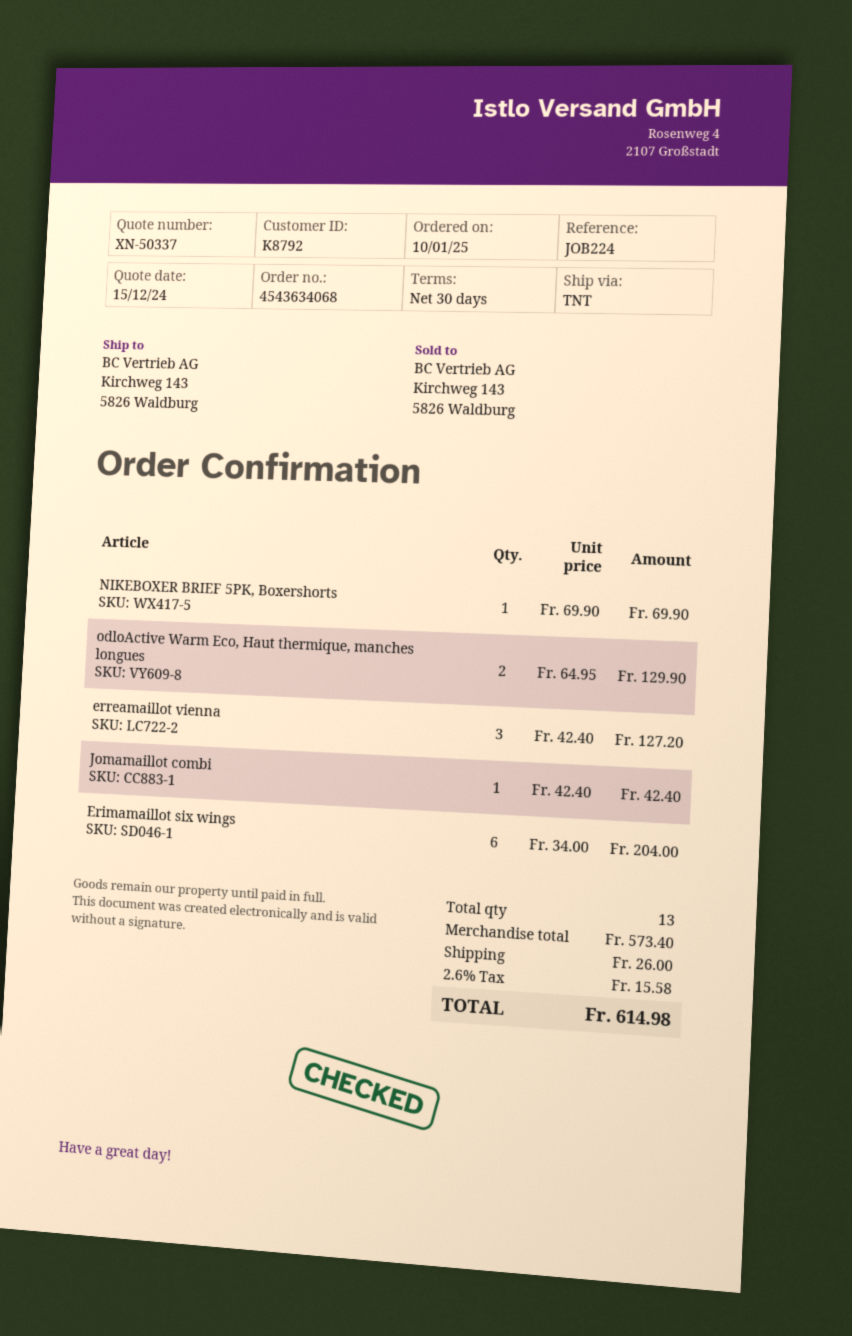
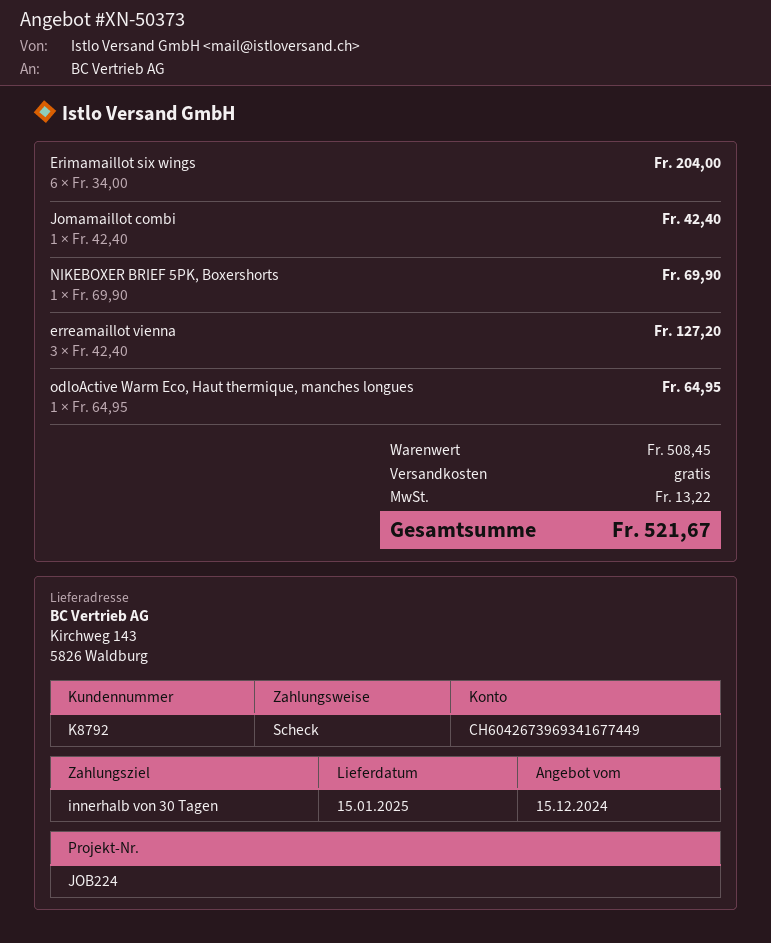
quote number: XN-50337 -> XN-50373
odloActive Warm Eco, Haut thermique, manches longues: 2 x 64.95 = 129.90 -> 1 x 64.95 = 64.95
subtotal: 573.40 -> 508.45
shipping: 26.00 -> 0.00
tax: 15.58 -> 13.22
total: 614.98 -> 521.67

